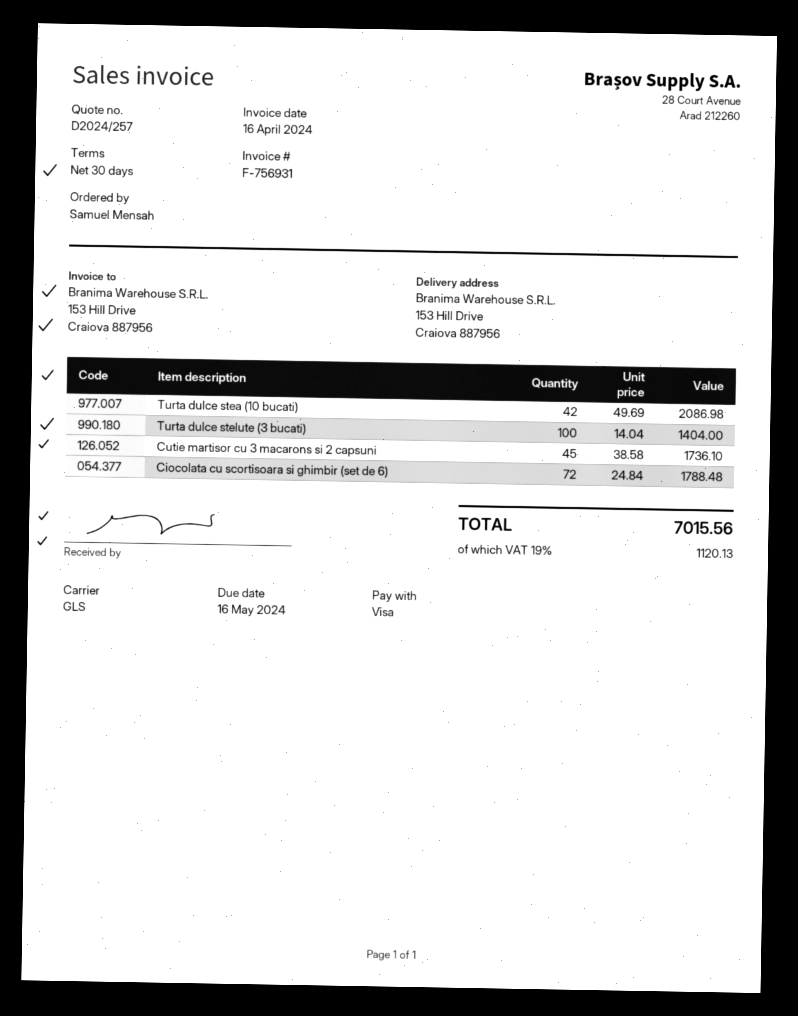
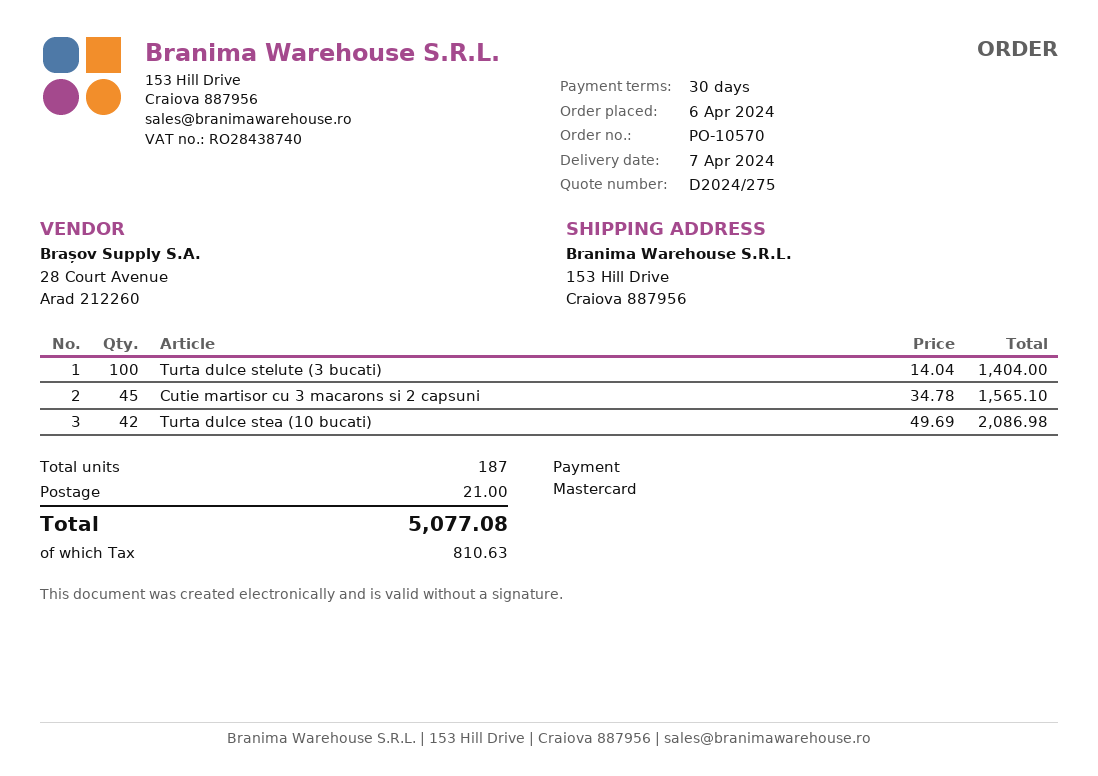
quote number: D2024/257 -> D2024/275
payment method: Visa -> Mastercard
Cutie martisor cu 3 macarons si 2 capsuni: 45 x 38.58 = 1736.10 -> 45 x 34.78 = 1565.10
Ciocolata cu scortisoara si ghimbir (set de 6): 72 x 24.84 = 1788.48 -> none
shipping: none -> 21.00
tax: 1120.13 -> 810.63
total: 7015.56 -> 5077.08

